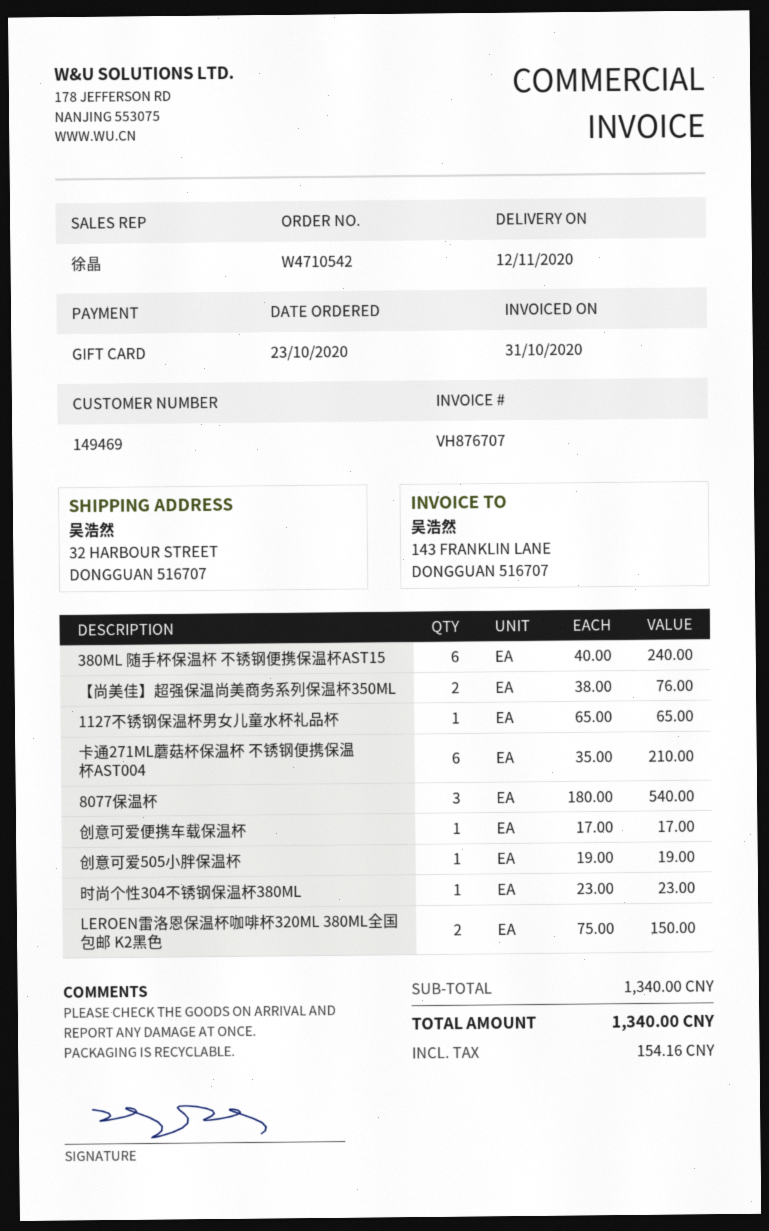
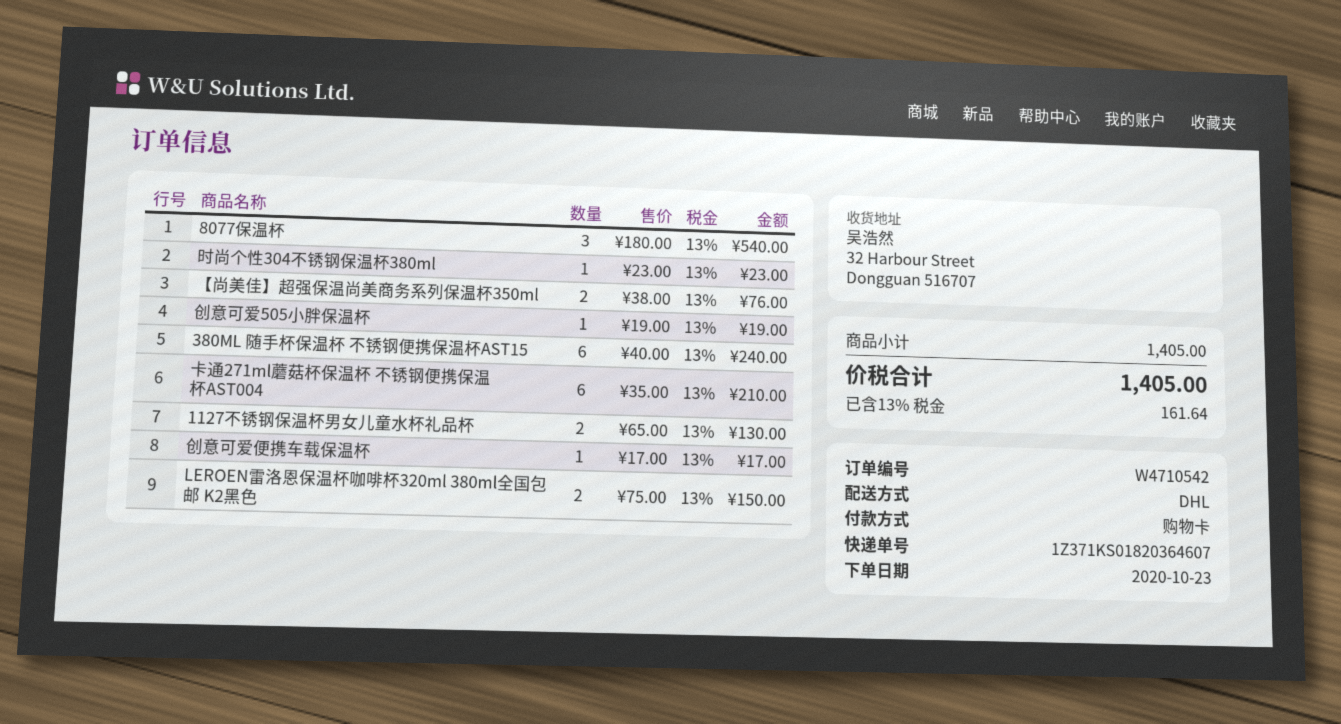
1127不锈钢保温杯男女儿童水杯礼品杯: 1 x 65.00 = 65.00 -> 2 x 65.00 = 130.00
subtotal: 1340.00 -> 1405.00
tax: 154.16 -> 161.64
total: 1340.00 -> 1405.00

